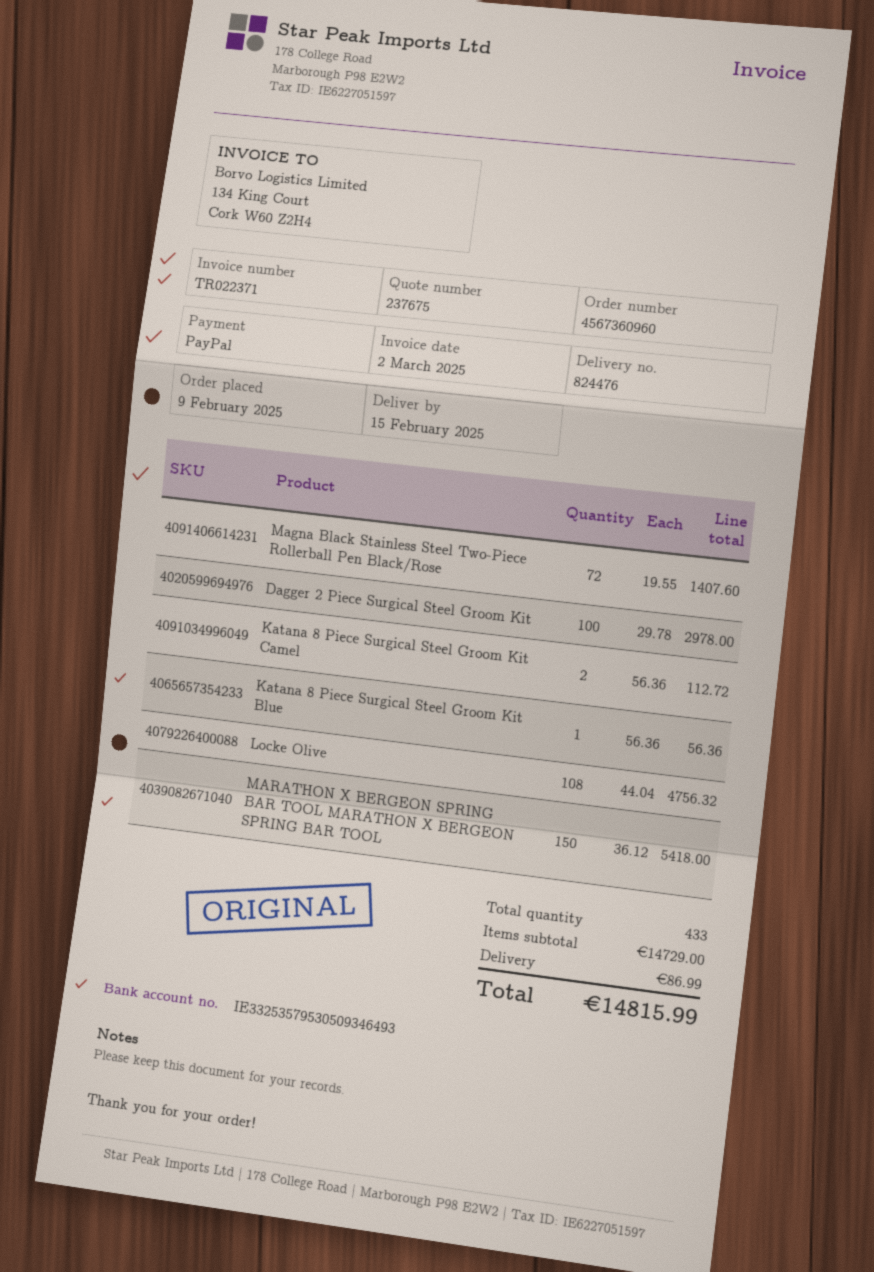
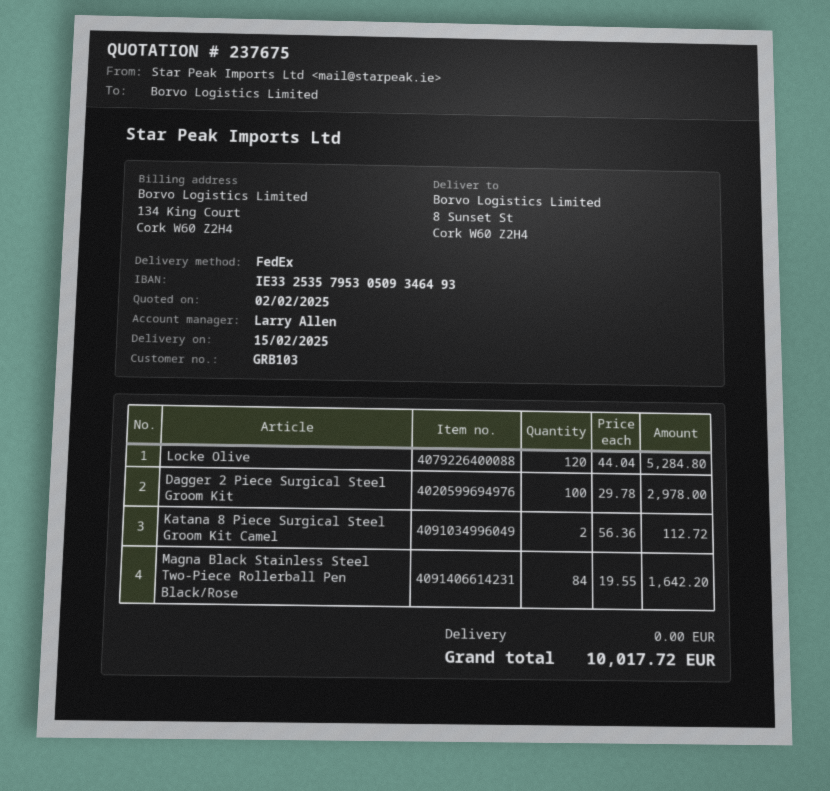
Magna Black Stainless Steel Two-Piece Rollerball Pen Black/Rose: 72 x 19.55 = 1407.60 -> 84 x 19.55 = 1642.20
Katana 8 Piece Surgical Steel Groom Kit Blue: 1 x 56.36 = 56.36 -> none
Locke Olive: 108 x 44.04 = 4756.32 -> 120 x 44.04 = 5284.80
MARATHON X BERGEON SPRING BAR TOOL MARATHON X BERGEON SPRING BAR TOOL: 150 x 36.12 = 5418.00 -> none
shipping: 86.99 -> 0.00
total: 14815.99 -> 10017.72

